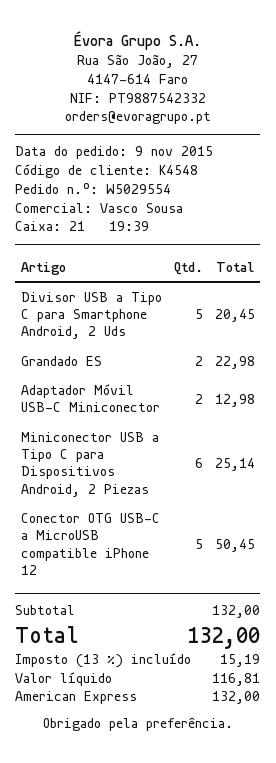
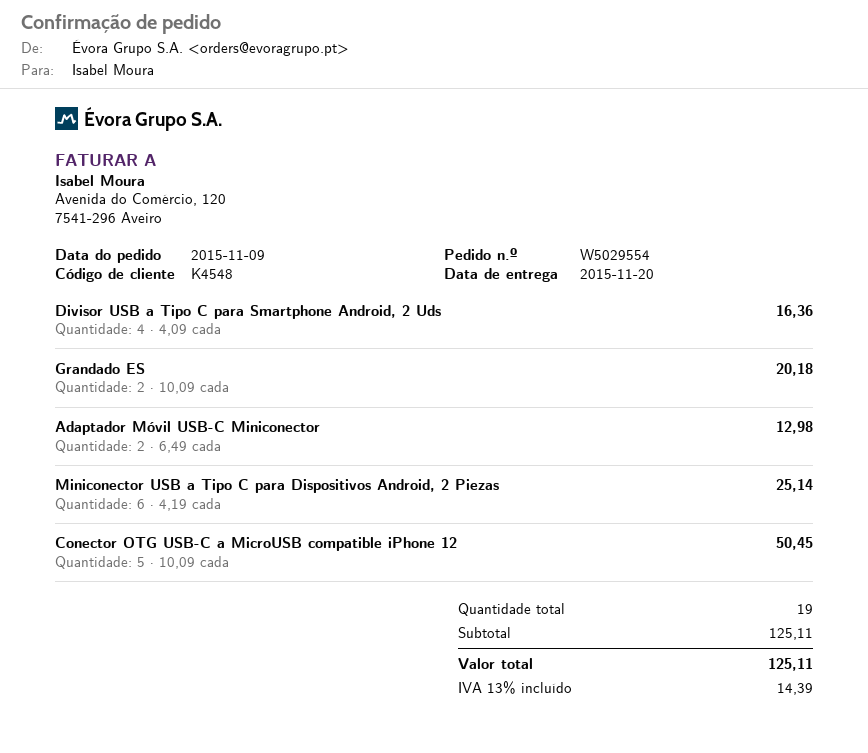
Divisor USB a Tipo C para Smartphone Android, 2 Uds: 5 for 20.45 -> 4 for 16.36
Grandado ES: 2 for 22.98 -> 2 for 20.18
subtotal: 132.00 -> 125.11
tax: 13% = 15.19 -> 13% = 14.39
total: 132.00 -> 125.11

